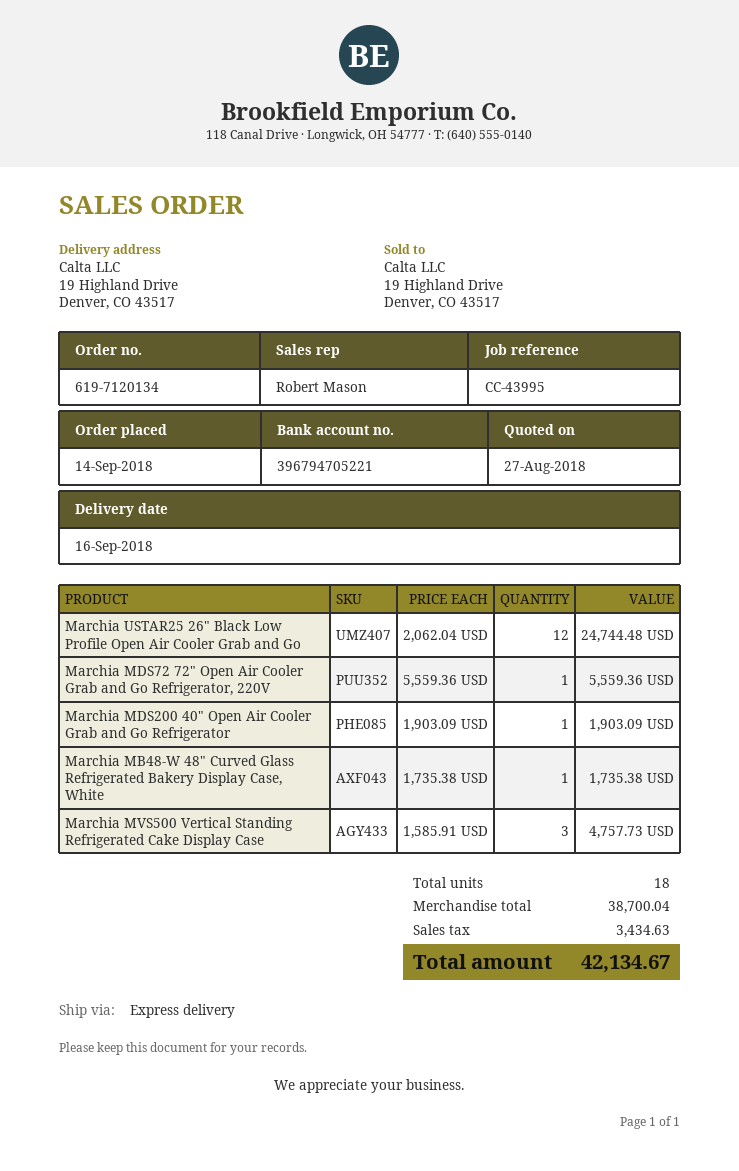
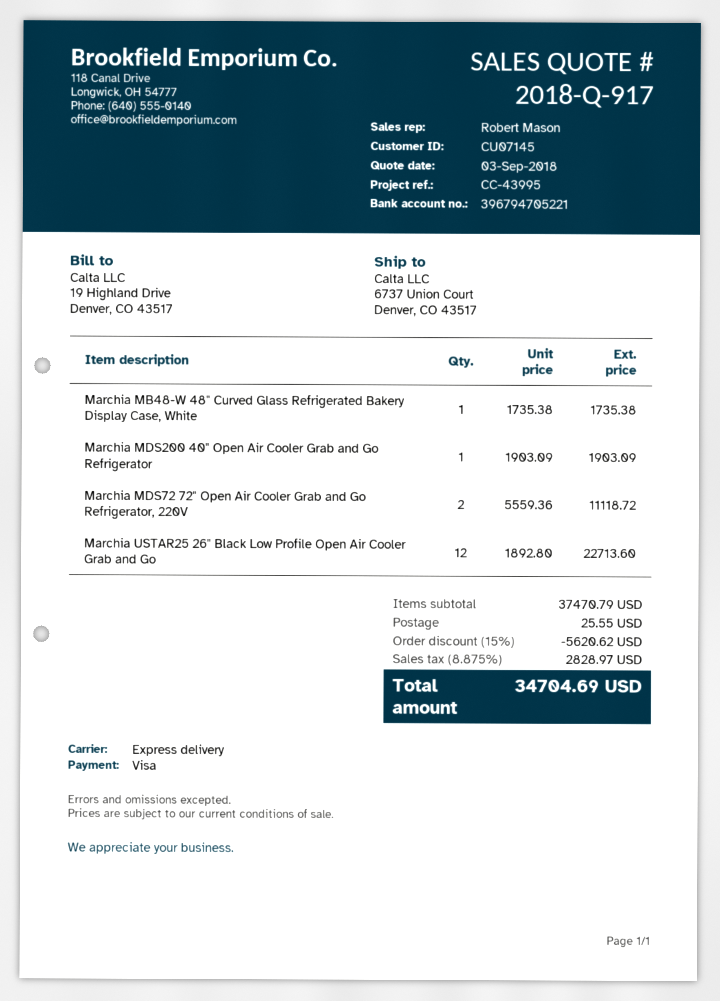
quote date: 2018-08-27 -> 2018-09-03
ship to: 19 Highland Drive, Denver, CO 43517 -> 6737 Union Court, Denver, CO 43517
Marchia USTAR25 26" Black Low Profile Open Air Cooler Grab and Go: 12 x 2062.04 = 24744.48 -> 12 x 1892.80 = 22713.60
Marchia MDS72 72" Open Air Cooler Grab and Go Refrigerator, 220V: 1 x 5559.36 = 5559.36 -> 2 x 5559.36 = 11118.72
Marchia MVS500 Vertical Standing Refrigerated Cake Display Case: 3 x 1585.91 = 4757.73 -> none
subtotal: 38700.04 -> 37470.79
discount: none -> 15% = 5620.62
shipping: none -> 25.55
tax: 3434.63 -> 2828.97
total: 42134.67 -> 34704.69

